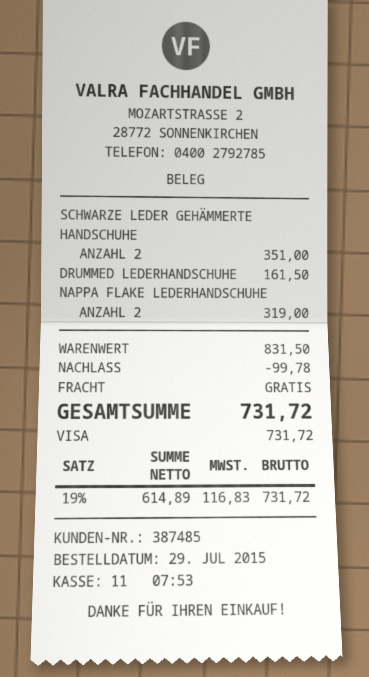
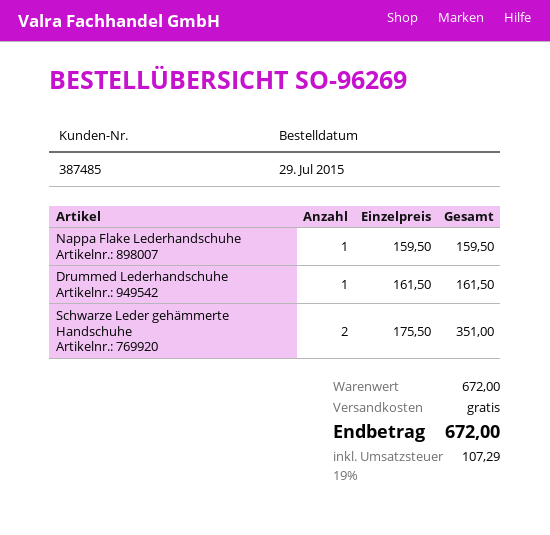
NAPPA FLAKE LEDERHANDSCHUHE: 2 for 319.00 -> 1 for 159.50
subtotal: 831.50 -> 672.00
discount: 99.78 -> none
tax: 19% = 116.83 -> 19% = 107.29
total: 731.72 -> 672.00

